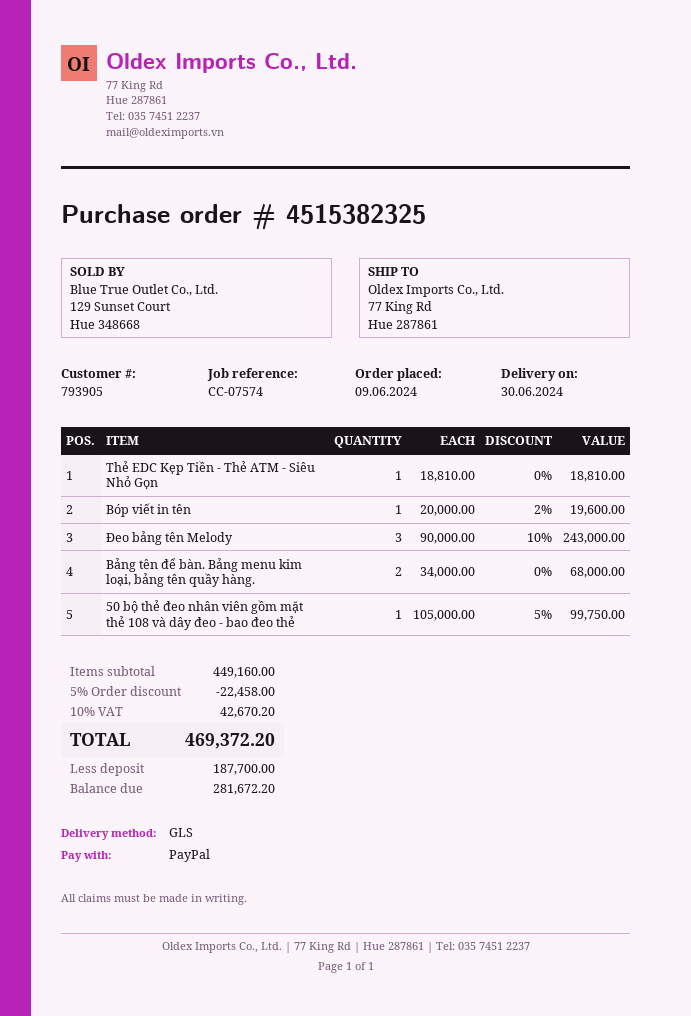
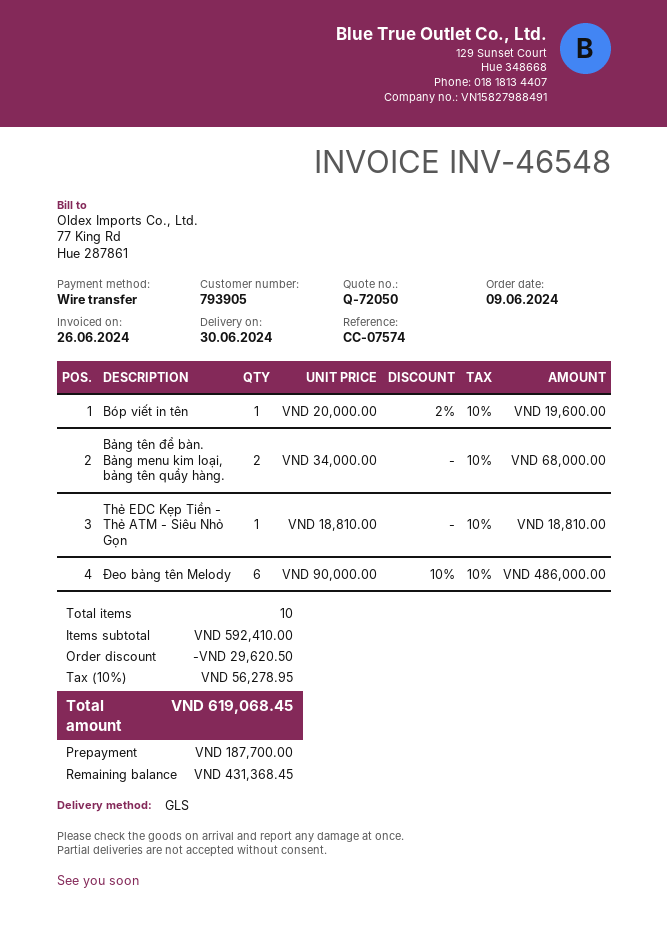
payment method: PayPal -> bank transfer
Đeo bảng tên Melody: 3 x 90000.00 - 10% = 243000.00 -> 6 x 90000.00 - 10% = 486000.00
50 bộ thẻ đeo nhân viên gồm mặt thẻ 108 và dây đeo - bao đeo thẻ: 1 x 105000.00 - 5% = 99750.00 -> none
subtotal: 449160.00 -> 592410.00
discount: 22458.00 -> 29620.50
tax: 10% = 42670.20 -> 10% = 56278.95
total: 469372.20 -> 619068.45
balance: 281672.20 -> 431368.45

